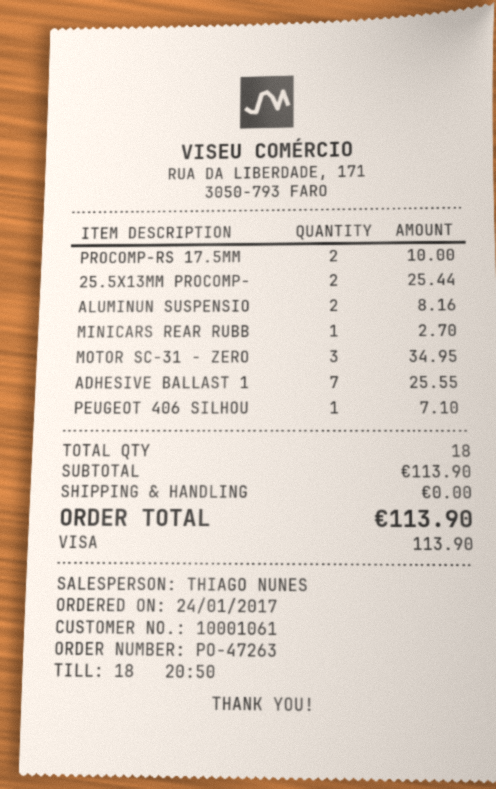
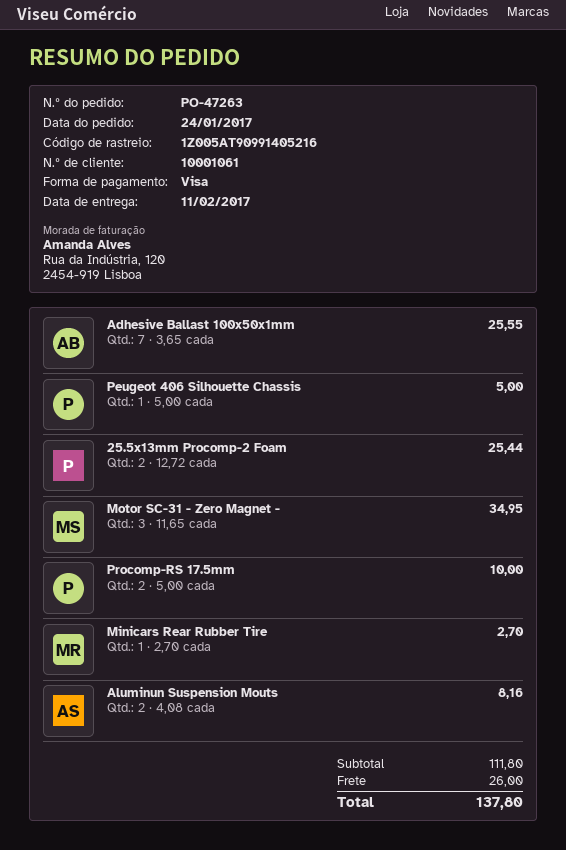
PEUGEOT 406 SILHOU: 1 for 7.10 -> 1 for 5.00
subtotal: 113.90 -> 111.80
shipping: 0.00 -> 26.00
total: 113.90 -> 137.80

